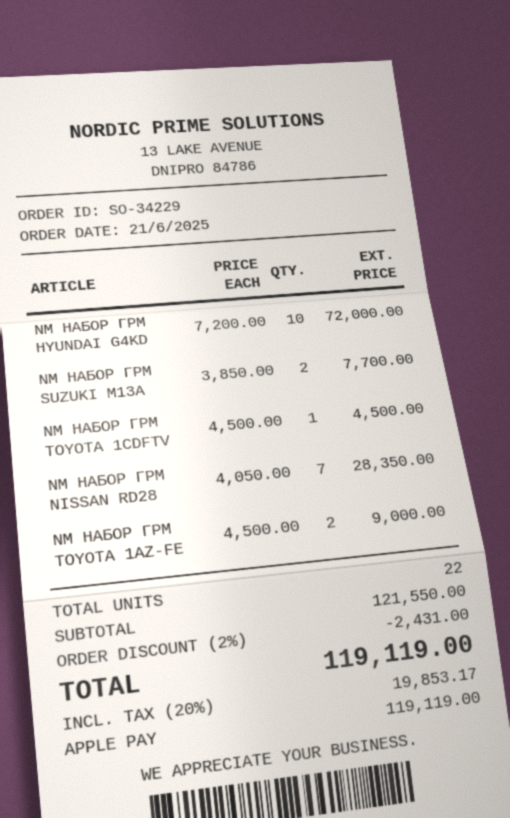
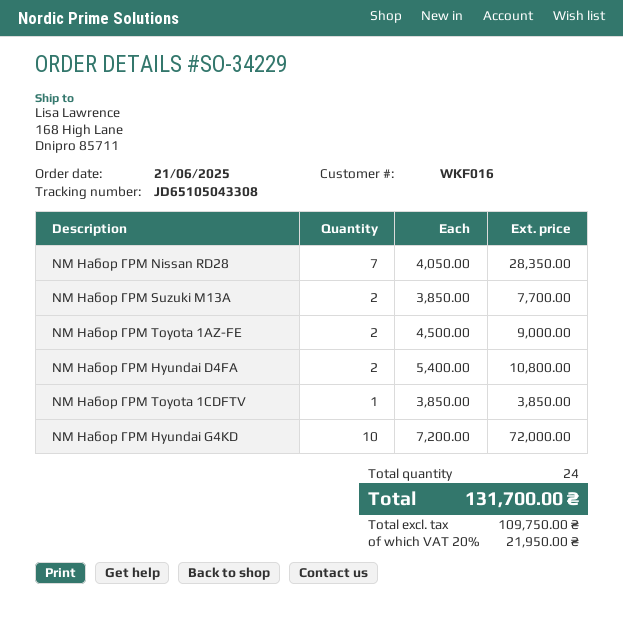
NM НАБОР ГРМ TOYOTA 1CDFTV: 1 x 4500.00 = 4500.00 -> 1 x 3850.00 = 3850.00
NM Набор ГРМ Hyundai D4FA: none -> 2 x 5400.00 = 10800.00
total quantity: 22 -> 24
discount: 2% = 2431.00 -> none
tax: 20% = 19853.17 -> 20% = 21950.00
total: 119119.00 -> 131700.00

